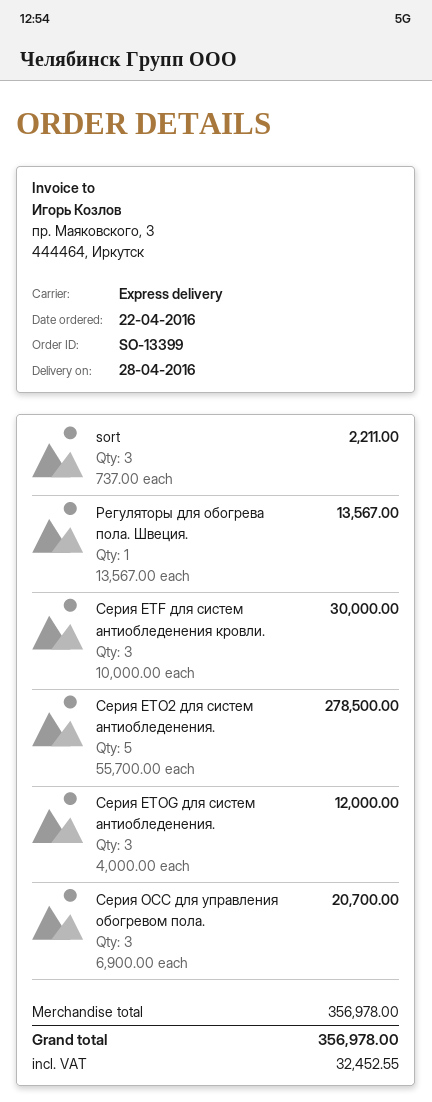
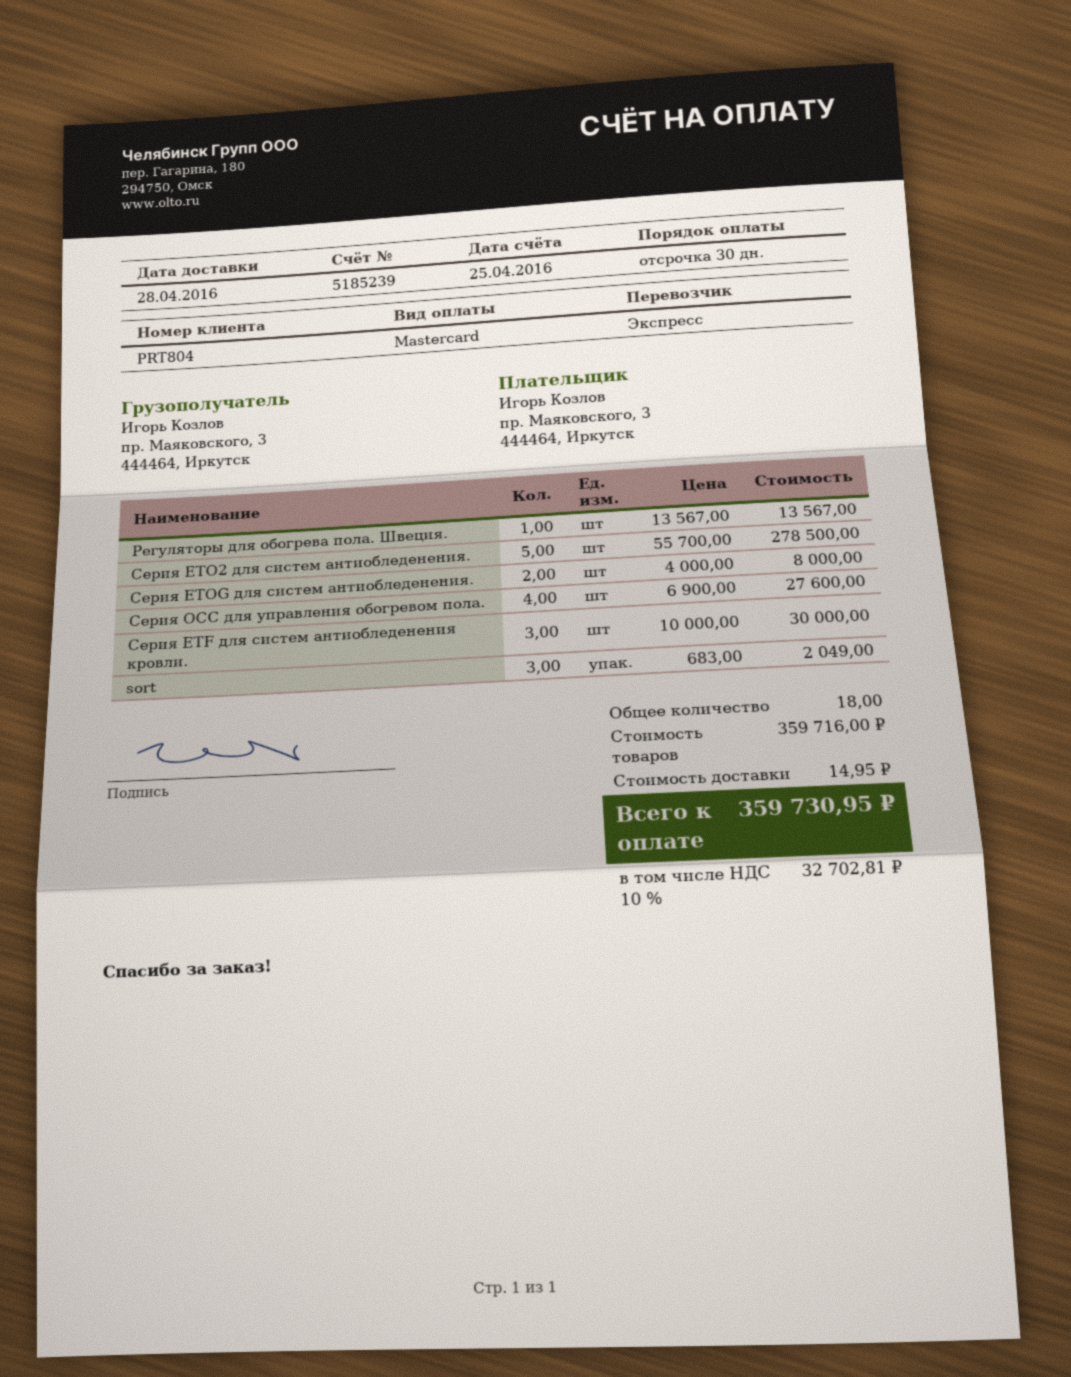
sort: 3 x 737.00 = 2211.00 -> 3 x 683.00 = 2049.00
Серия ETOG для систем антиобледенения.: 3 x 4000.00 = 12000.00 -> 2 x 4000.00 = 8000.00
Серия OCC для управления обогревом пола.: 3 x 6900.00 = 20700.00 -> 4 x 6900.00 = 27600.00
subtotal: 356978.00 -> 359716.00
shipping: none -> 14.95
tax: 32452.55 -> 32702.81
total: 356978.00 -> 359730.95

